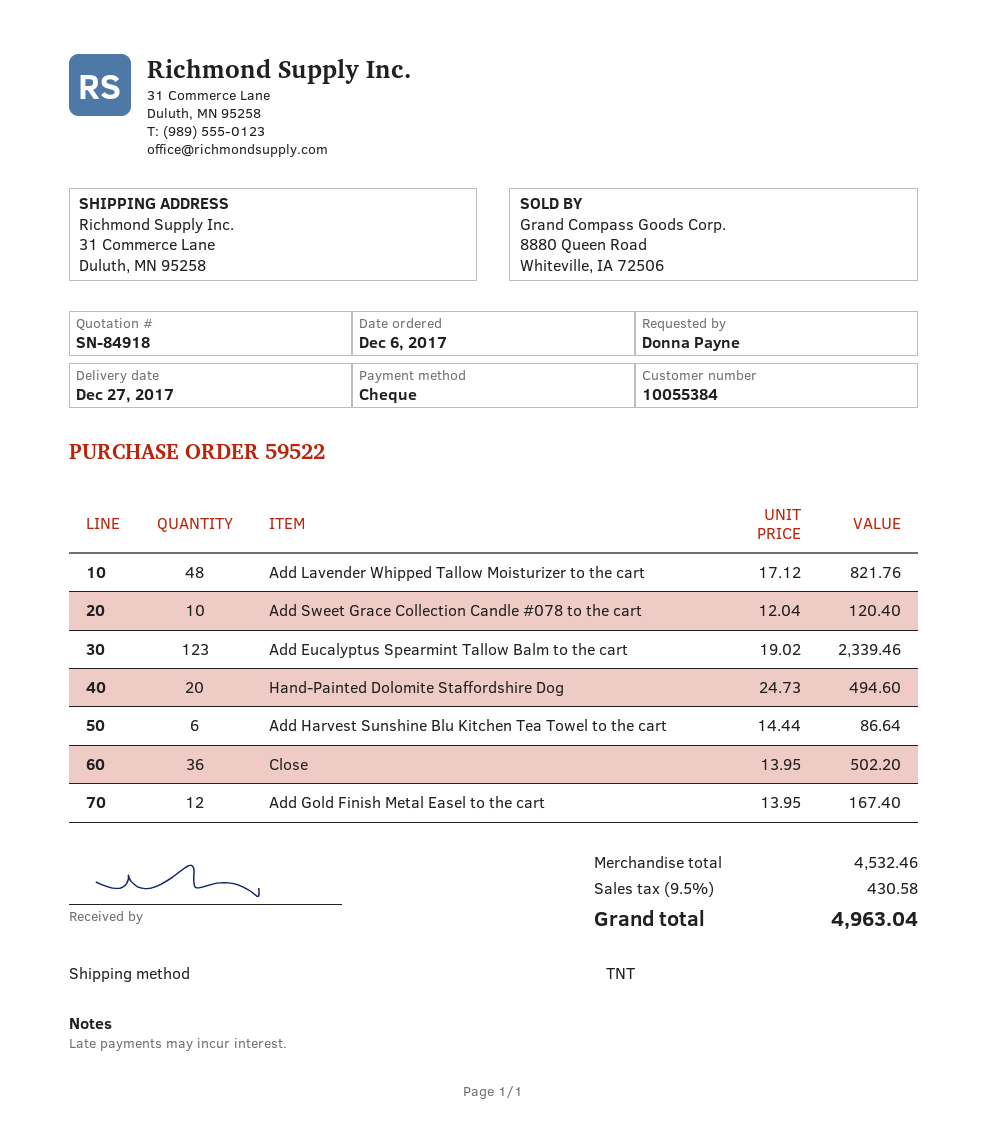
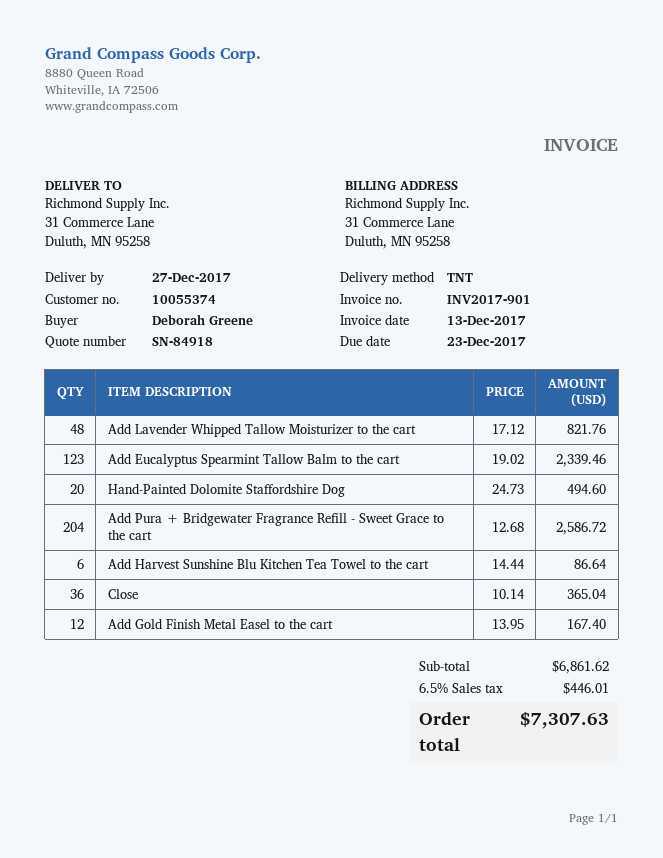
customer number: 10055384 -> 10055374
ordered by: Donna Payne -> Deborah Greene
Add Sweet Grace Collection Candle #078 to the cart: 10 x 12.04 = 120.40 -> none
Close: 36 x 13.95 = 502.20 -> 36 x 10.14 = 365.04
Add Pura + Bridgewater Fragrance Refill - Sweet Grace to the cart: none -> 204 x 12.68 = 2586.72
subtotal: 4532.46 -> 6861.62
tax: 9.5% = 430.58 -> 6.5% = 446.01
total: 4963.04 -> 7307.63

